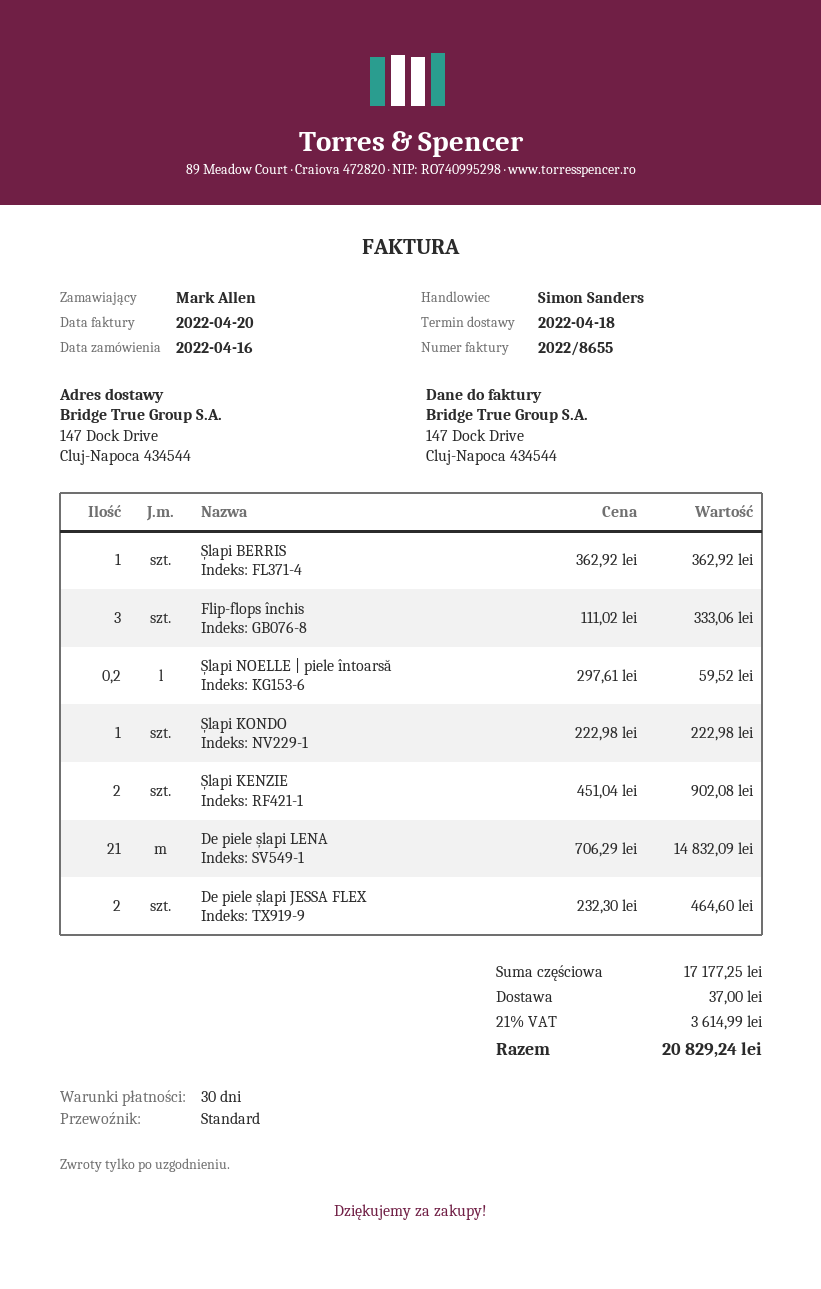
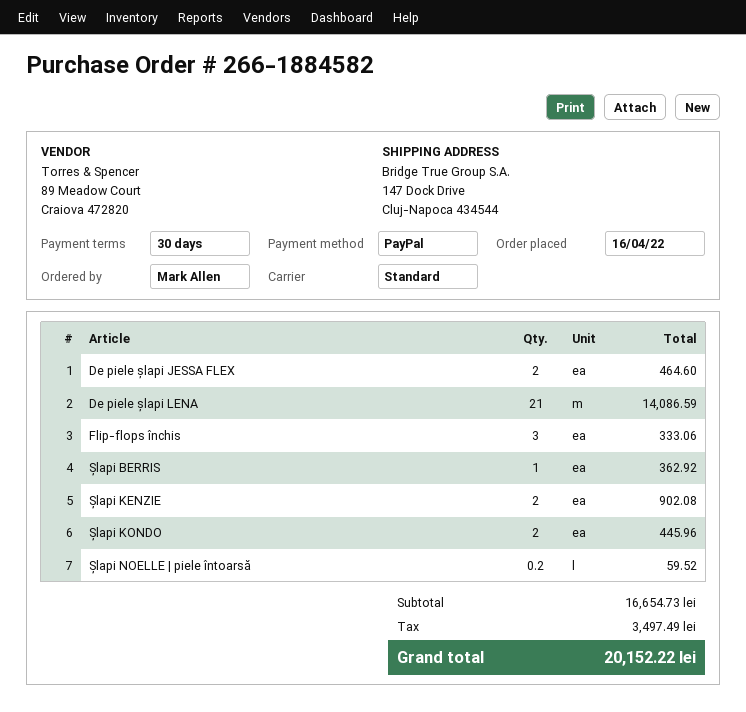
Șlapi KONDO: 1 for 222.98 -> 2 for 445.96
De piele șlapi LENA: 21 for 14832.09 -> 21 for 14086.59
subtotal: 17177.25 -> 16654.73
shipping: 37.00 -> none
tax: 3614.99 -> 3497.49
total: 20829.24 -> 20152.22

